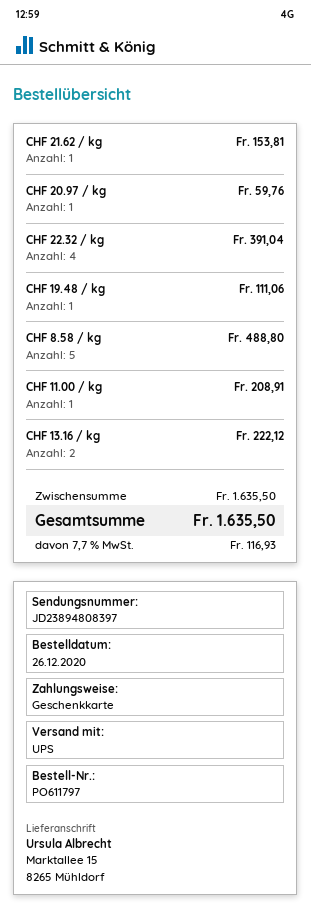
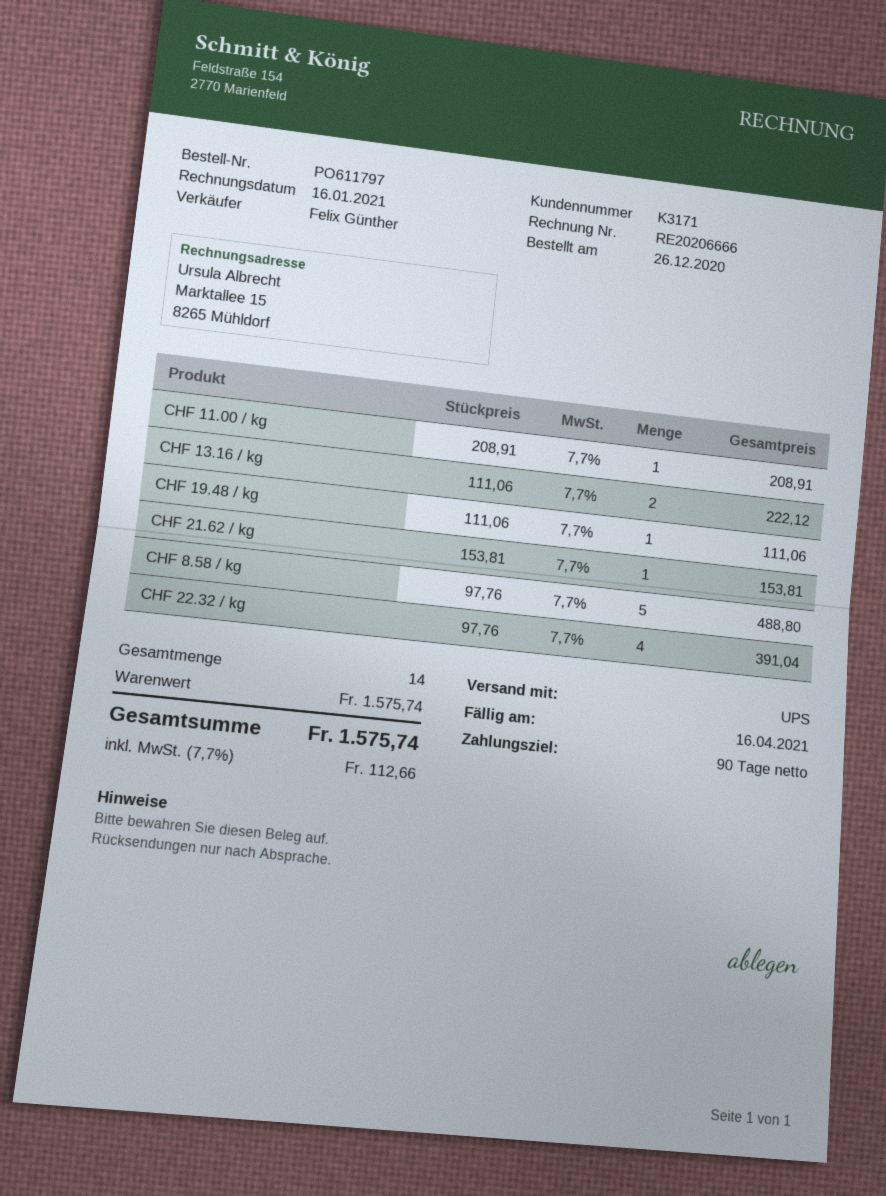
CHF 20.97 / kg: 1 for 59.76 -> none
subtotal: 1635.50 -> 1575.74
tax: 7.7% = 116.93 -> 7.7% = 112.66
total: 1635.50 -> 1575.74

